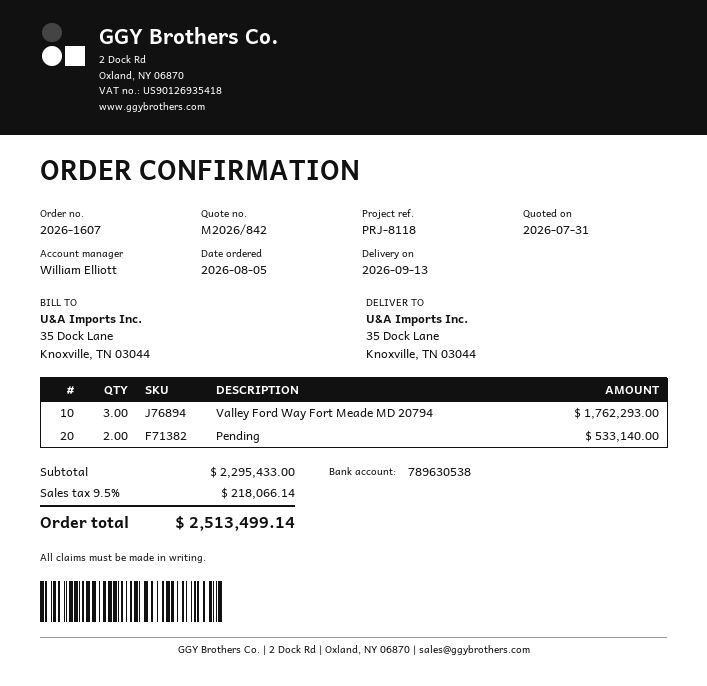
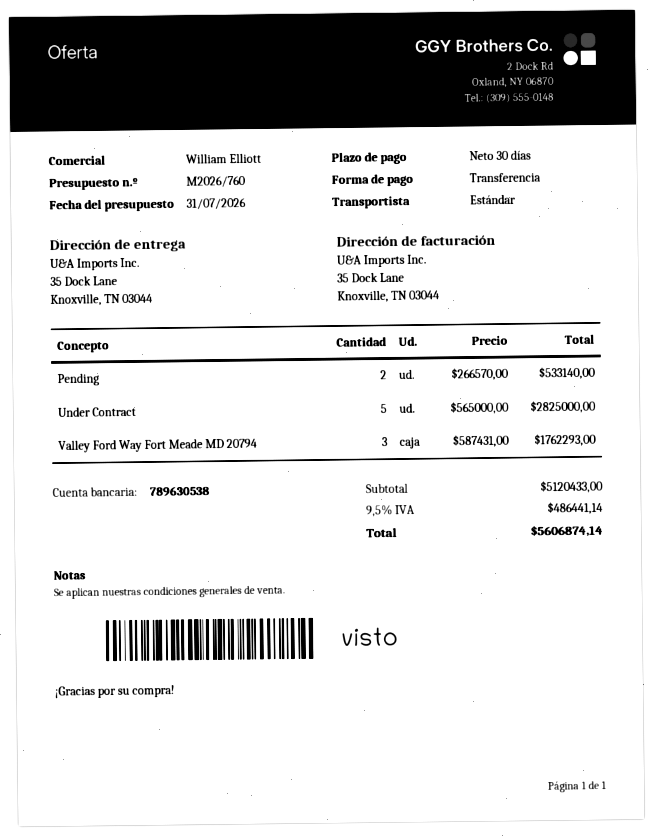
quote number: M2026/842 -> M2026/760
Under Contract: none -> 5 for 2825000.00
subtotal: 2295433.00 -> 5120433.00
tax: 9.5% = 218066.14 -> 9.5% = 486441.14
total: 2513499.14 -> 5606874.14

